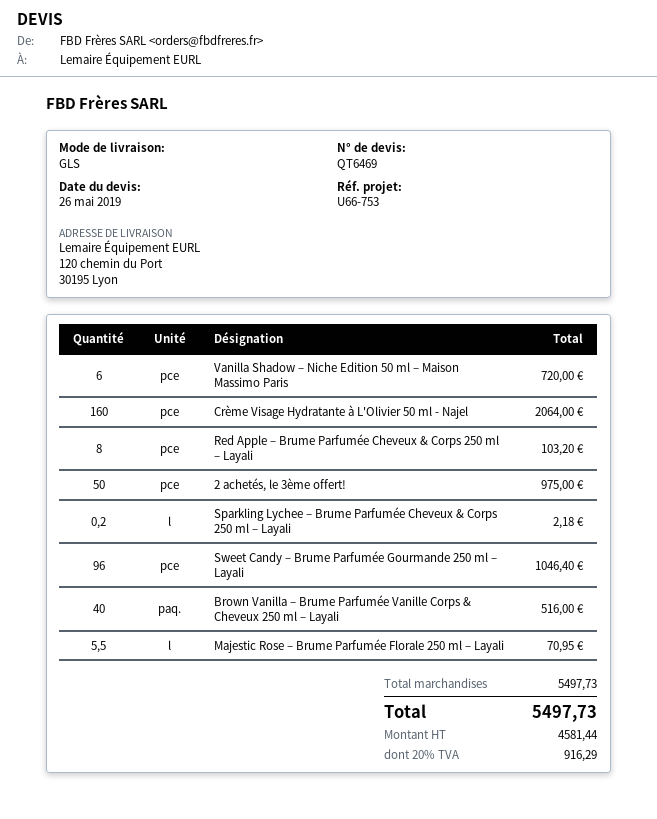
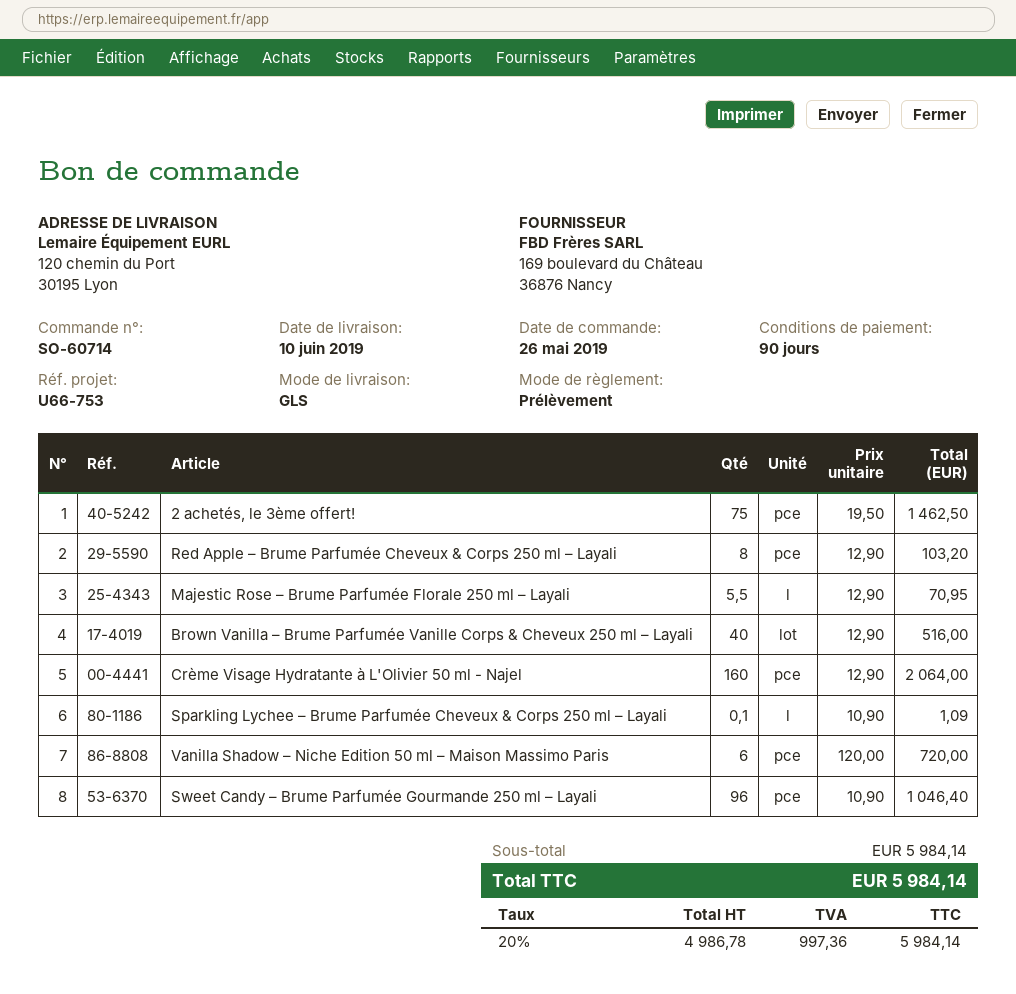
2 achetés, le 3ème offert!: 50 for 975.00 -> 75 for 1462.50
Sparkling Lychee – Brume Parfumée Cheveux & Corps 250 ml – Layali: 0.2 for 2.18 -> 0.1 for 1.09
subtotal: 5497.73 -> 5984.14
net: 4581.44 -> 4986.78
tax: 20% = 916.29 -> 20% = 997.36
total: 5497.73 -> 5984.14

